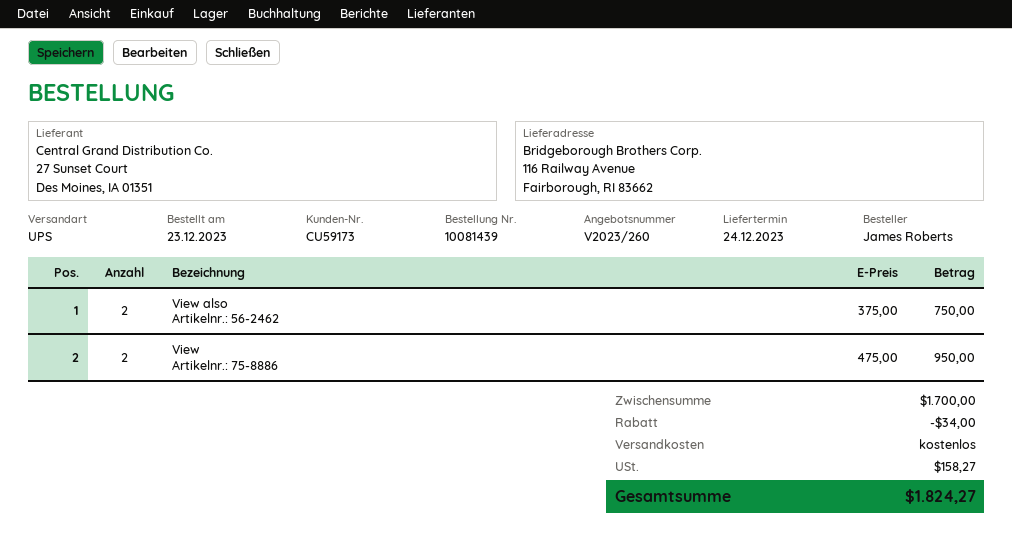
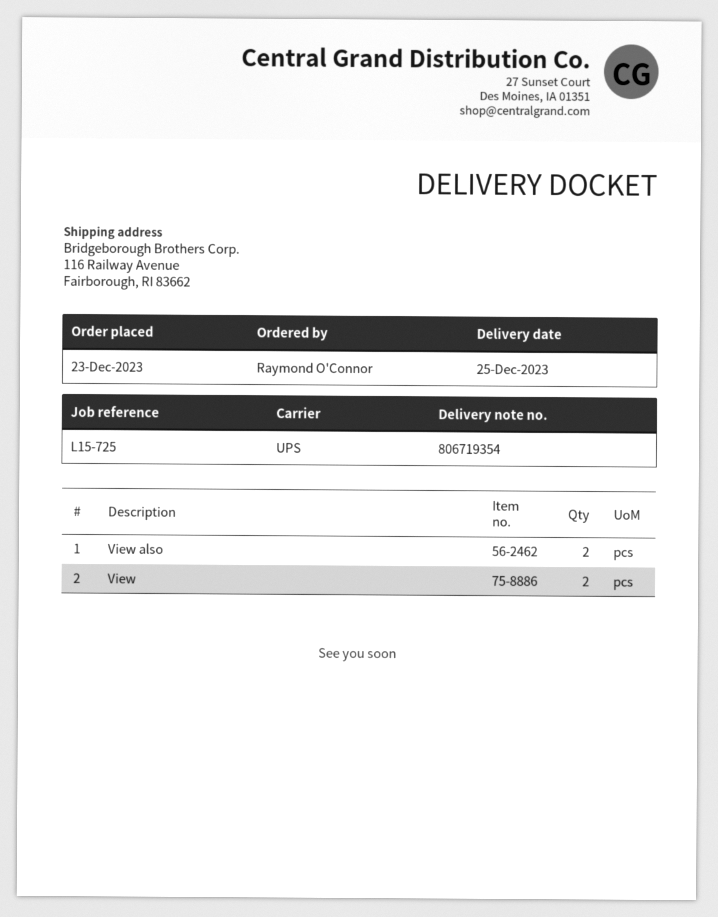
delivery date: 2023-12-24 -> 2023-12-25
ordered by: James Roberts -> Raymond O'Connor

